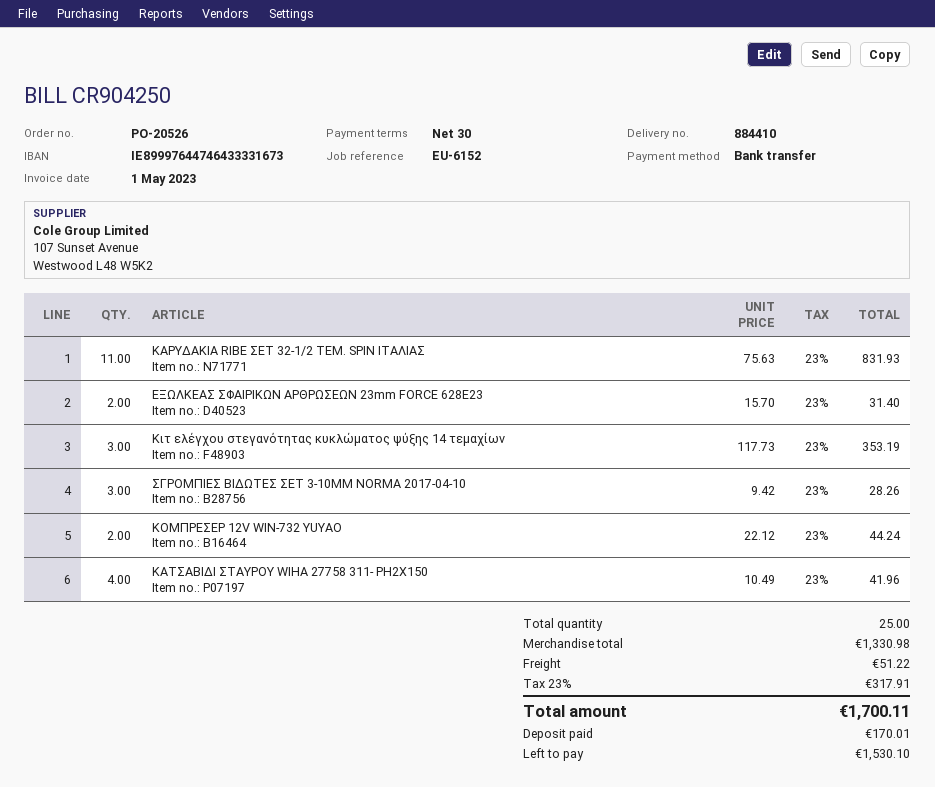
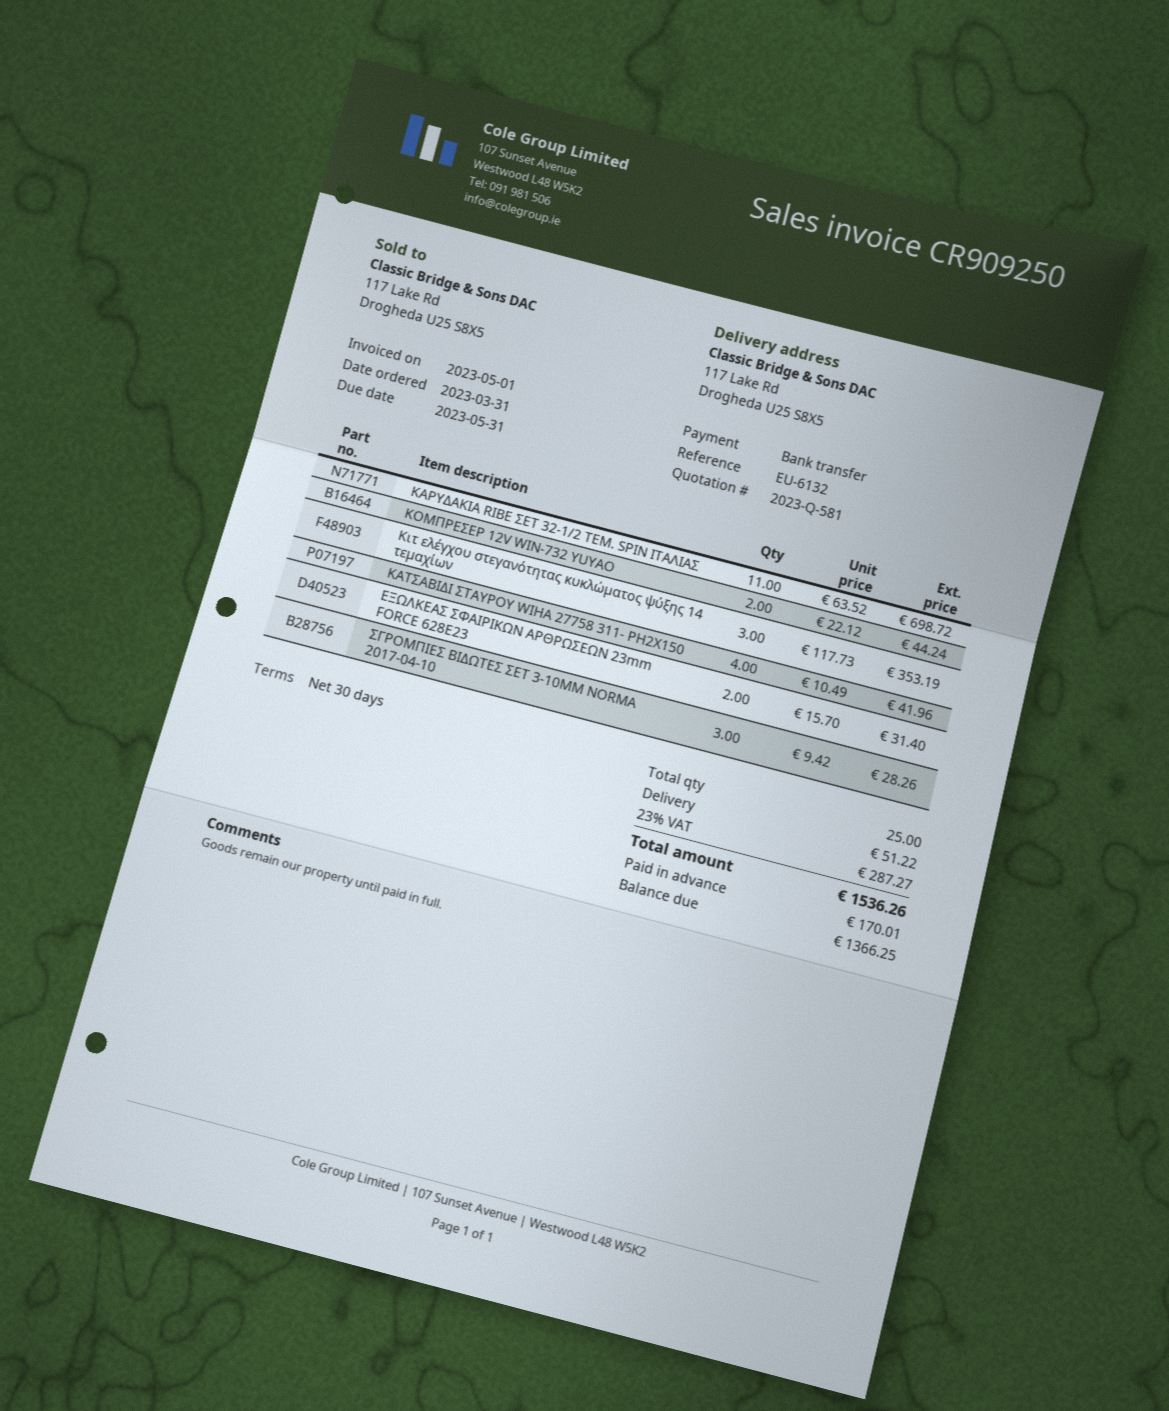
invoice number: CR904250 -> CR909250
reference: EU-6152 -> EU-6132
ΚΑΡΥΔΑΚΙΑ RIBE ΣΕΤ 32-1/2 ΤΕΜ. SPIN ΙΤΑΛΙΑΣ: 11 x 75.63 = 831.93 -> 11 x 63.52 = 698.72
tax: 23% = 317.91 -> 23% = 287.27
total: 1700.11 -> 1536.26
balance: 1530.10 -> 1366.25

